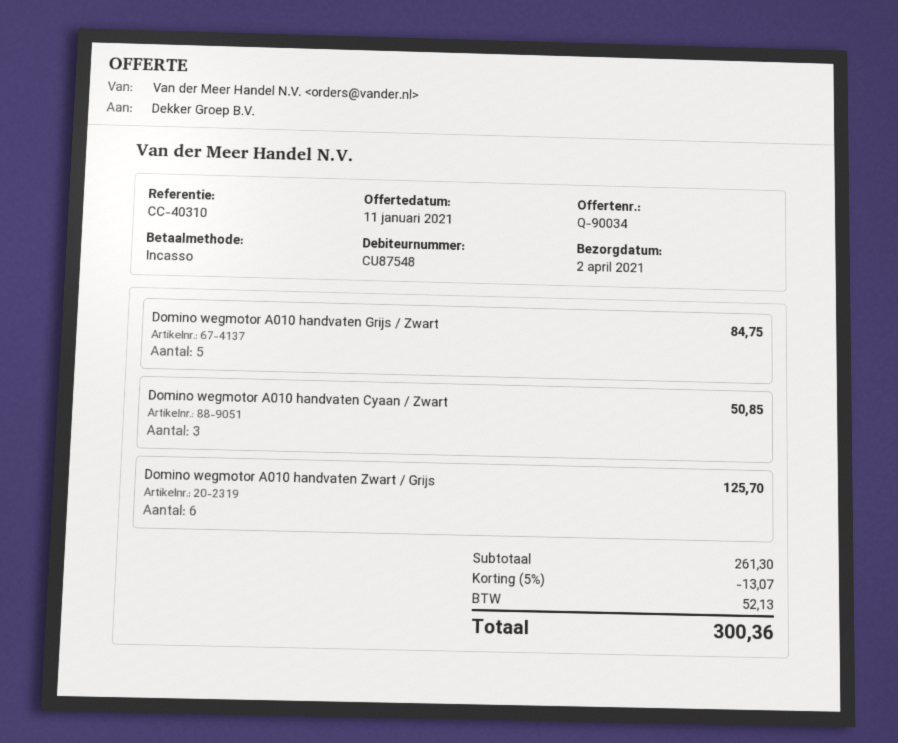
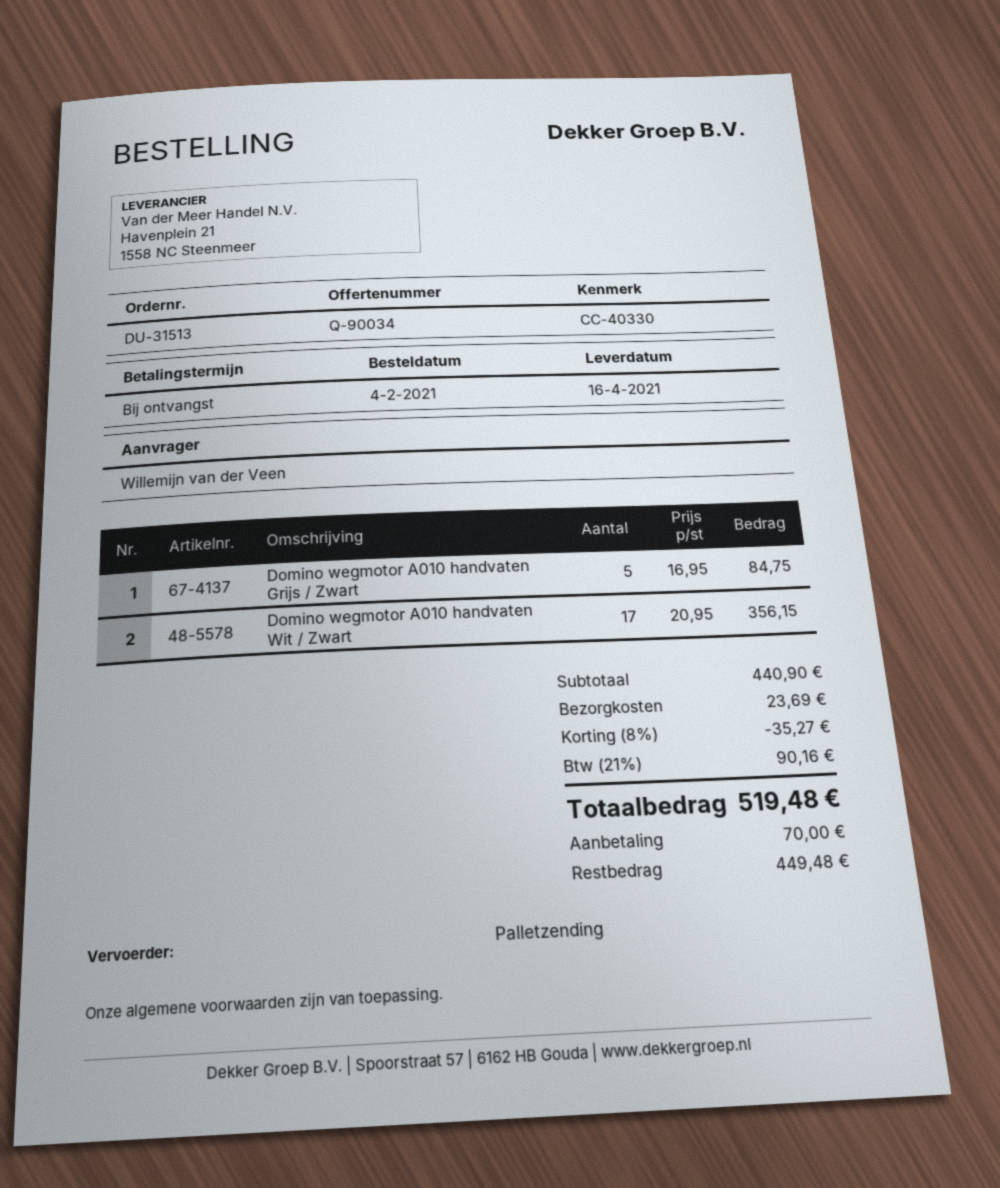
delivery date: 2021-04-02 -> 2021-04-16
reference: CC-40310 -> CC-40330
Domino wegmotor A010 handvaten Cyaan / Zwart: 3 for 50.85 -> none
Domino wegmotor A010 handvaten Zwart / Grijs: 6 for 125.70 -> none
Domino wegmotor A010 handvaten Wit / Zwart: none -> 17 for 356.15
subtotal: 261.30 -> 440.90
discount: 5% = 13.07 -> 8% = 35.27
shipping: none -> 23.69
tax: 52.13 -> 90.16
total: 300.36 -> 519.48

